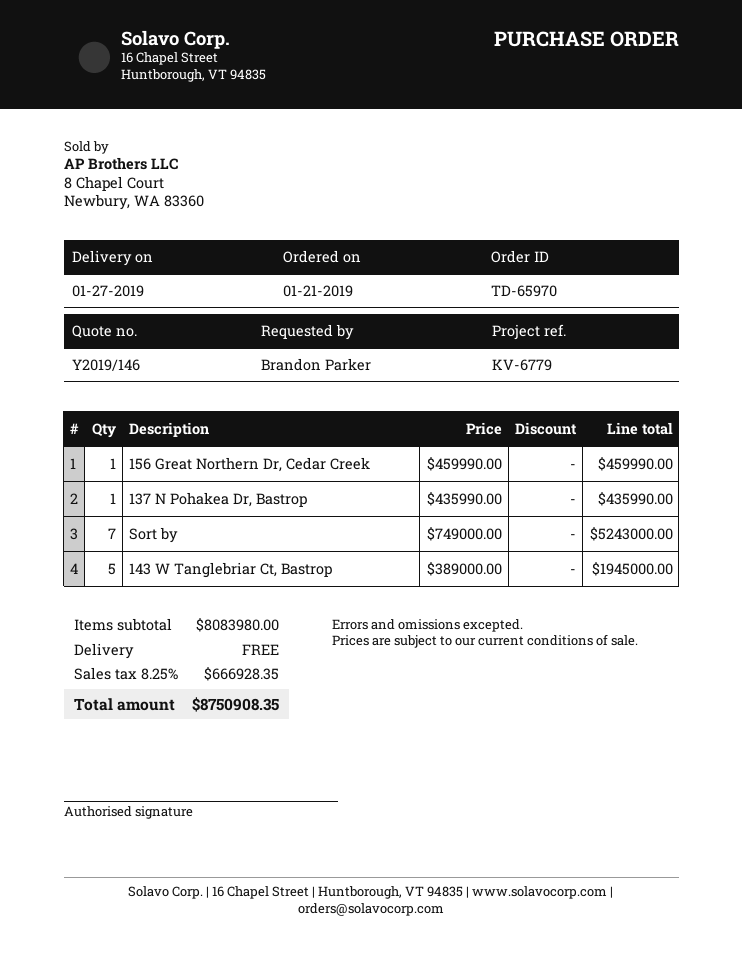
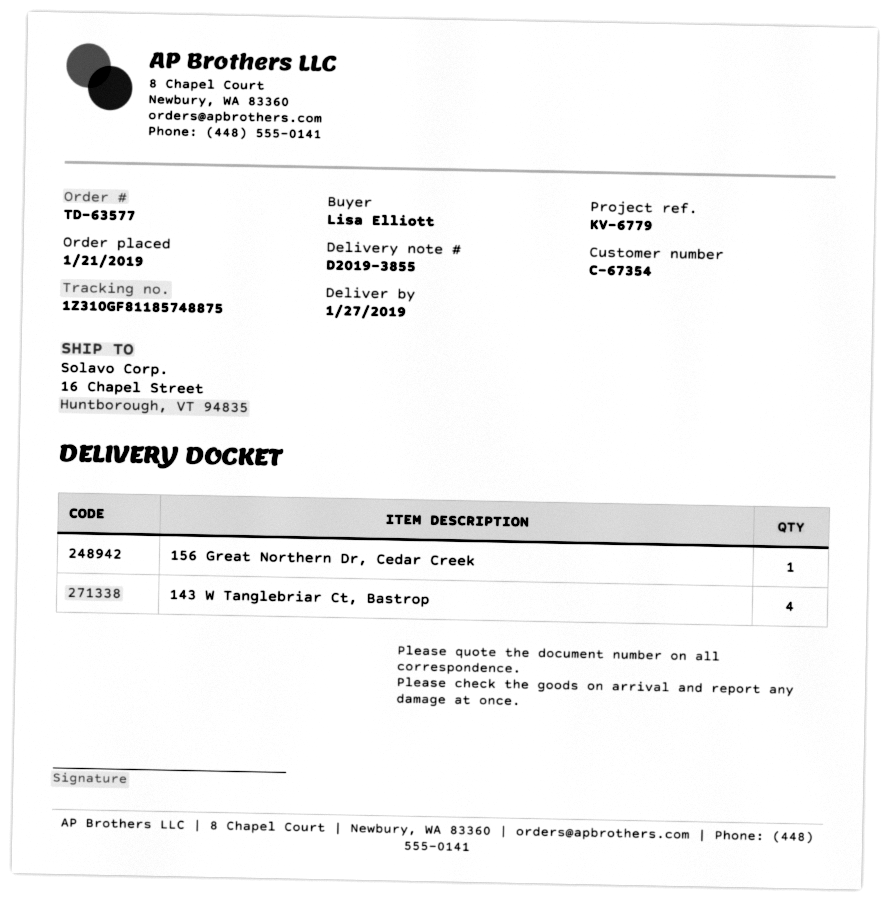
order number: TD-65970 -> TD-63577
ordered by: Brandon Parker -> Lisa Elliott
137 N Pohakea Dr, Bastrop: 1 -> none
Sort by: 7 -> none
143 W Tanglebriar Ct, Bastrop: 5 -> 4

